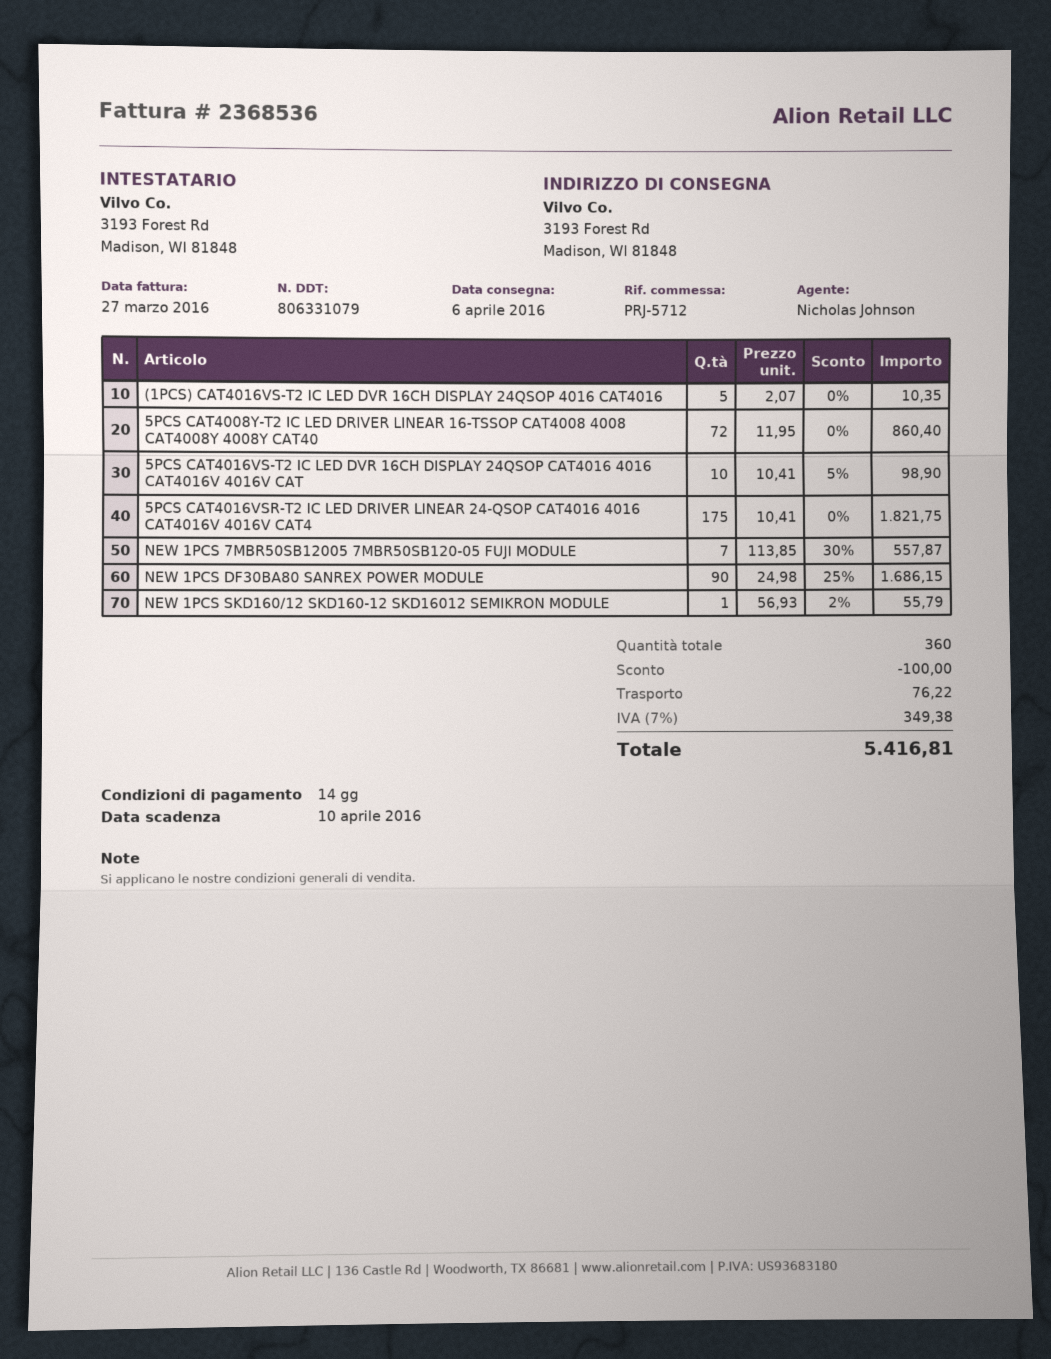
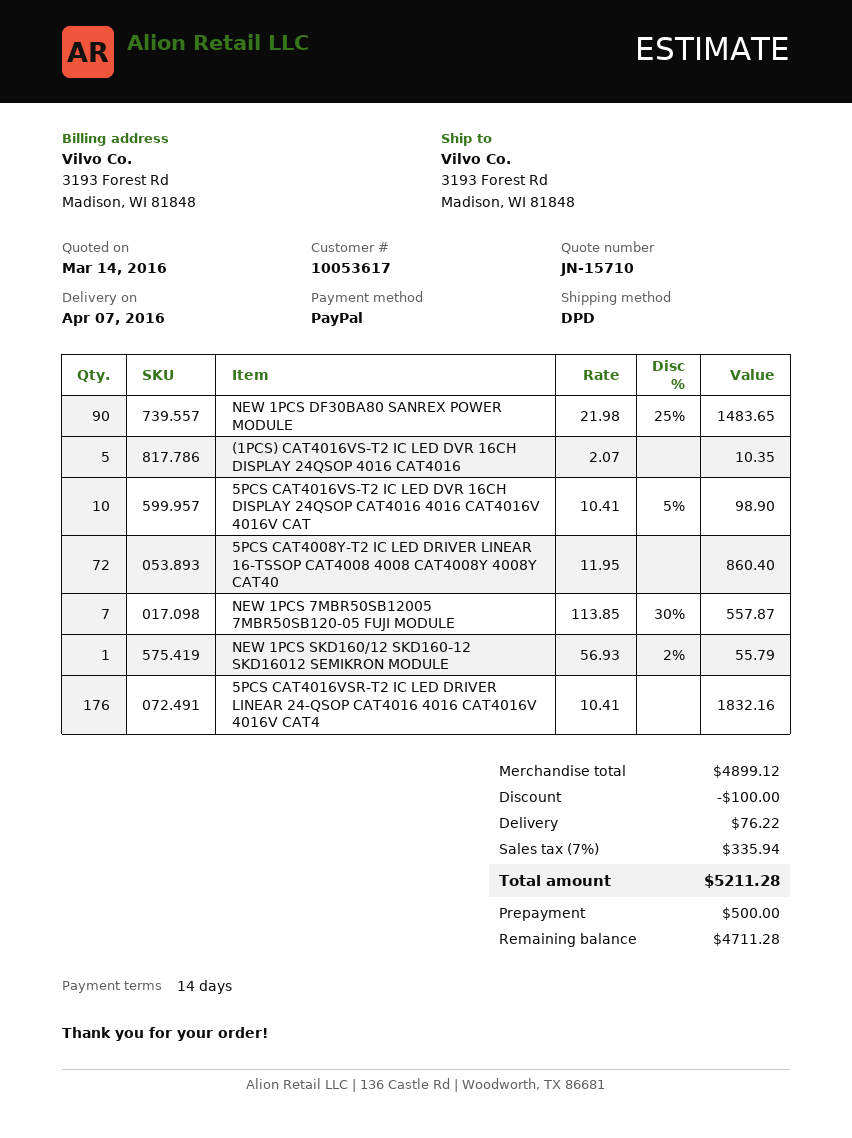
delivery date: 2016-04-06 -> 2016-04-07
5PCS CAT4016VSR-T2 IC LED DRIVER LINEAR 24-QSOP CAT4016 4016 CAT4016V 4016V CAT4: 175 x 10.41 = 1821.75 -> 176 x 10.41 = 1832.16
NEW 1PCS DF30BA80 SANREX POWER MODULE: 90 x 24.98 - 25% = 1686.15 -> 90 x 21.98 - 25% = 1483.65
tax: 7% = 349.38 -> 7% = 335.94
total: 5416.81 -> 5211.28

